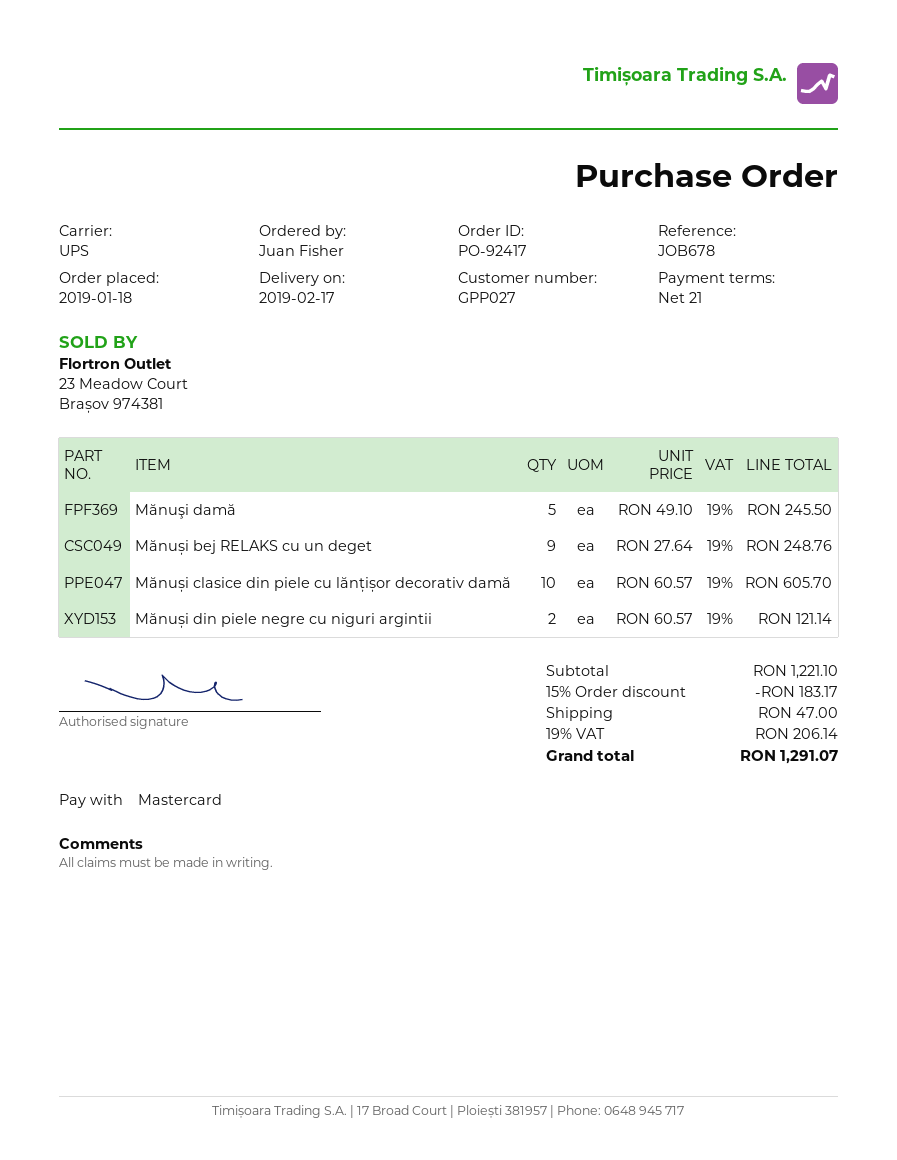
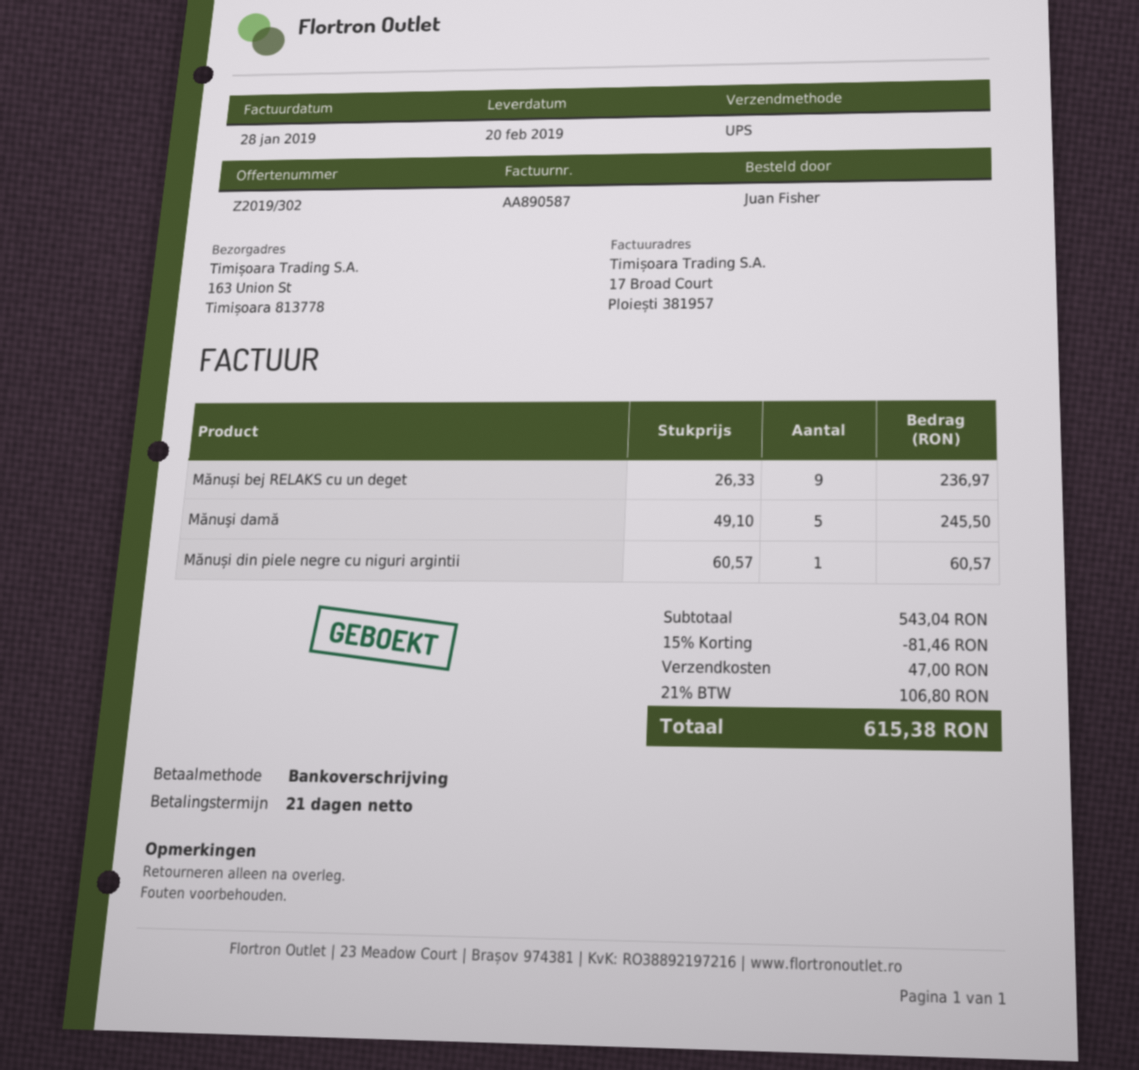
delivery date: 2019-02-17 -> 2019-02-20
payment method: Mastercard -> bank transfer
Mănuși bej RELAKS cu un deget: 9 x 27.64 = 248.76 -> 9 x 26.33 = 236.97
Mănuși clasice din piele cu lănțișor decorativ damă: 10 x 60.57 = 605.70 -> none
Mănuși din piele negre cu niguri argintii: 2 x 60.57 = 121.14 -> 1 x 60.57 = 60.57
subtotal: 1221.10 -> 543.04
discount: 15% = 183.17 -> 15% = 81.46
tax: 19% = 206.14 -> 21% = 106.80
total: 1291.07 -> 615.38

